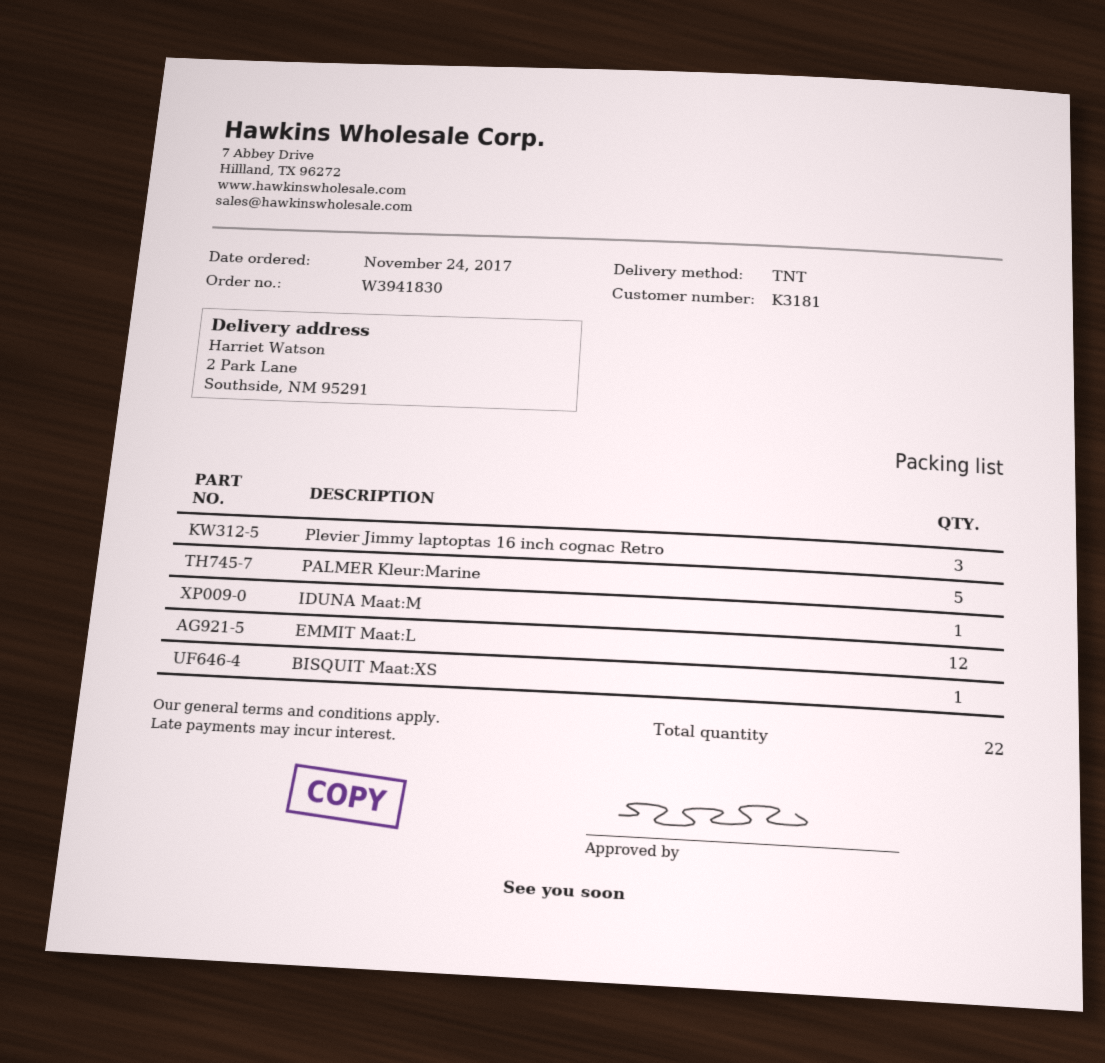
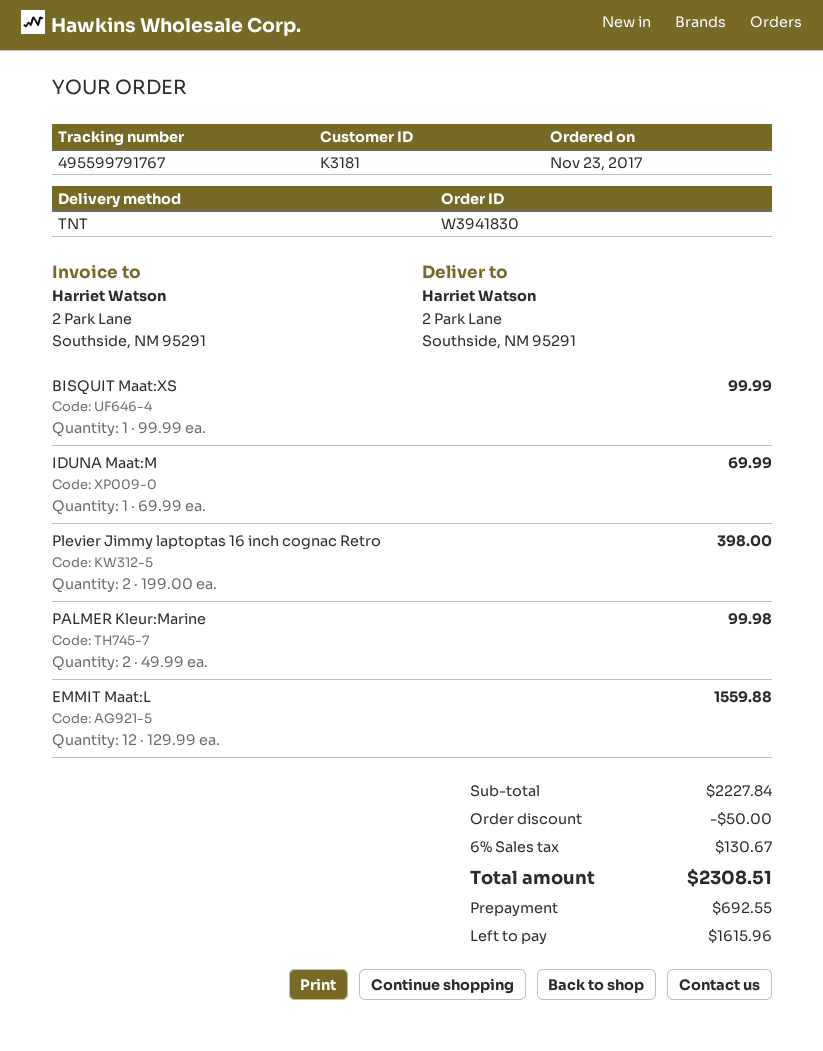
order date: 2017-11-24 -> 2017-11-23
Plevier Jimmy laptoptas 16 inch cognac Retro: 3 -> 2
PALMER Kleur:Marine: 5 -> 2

